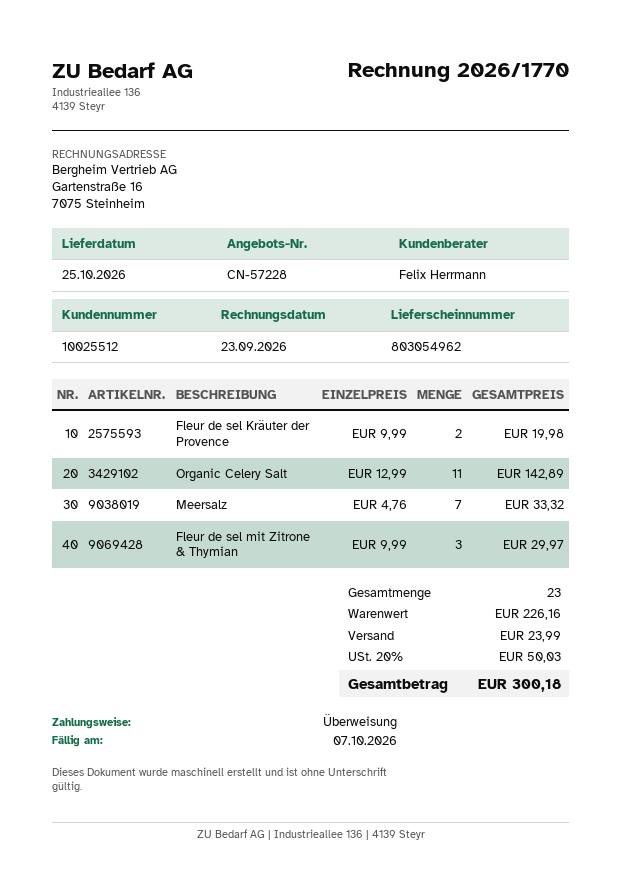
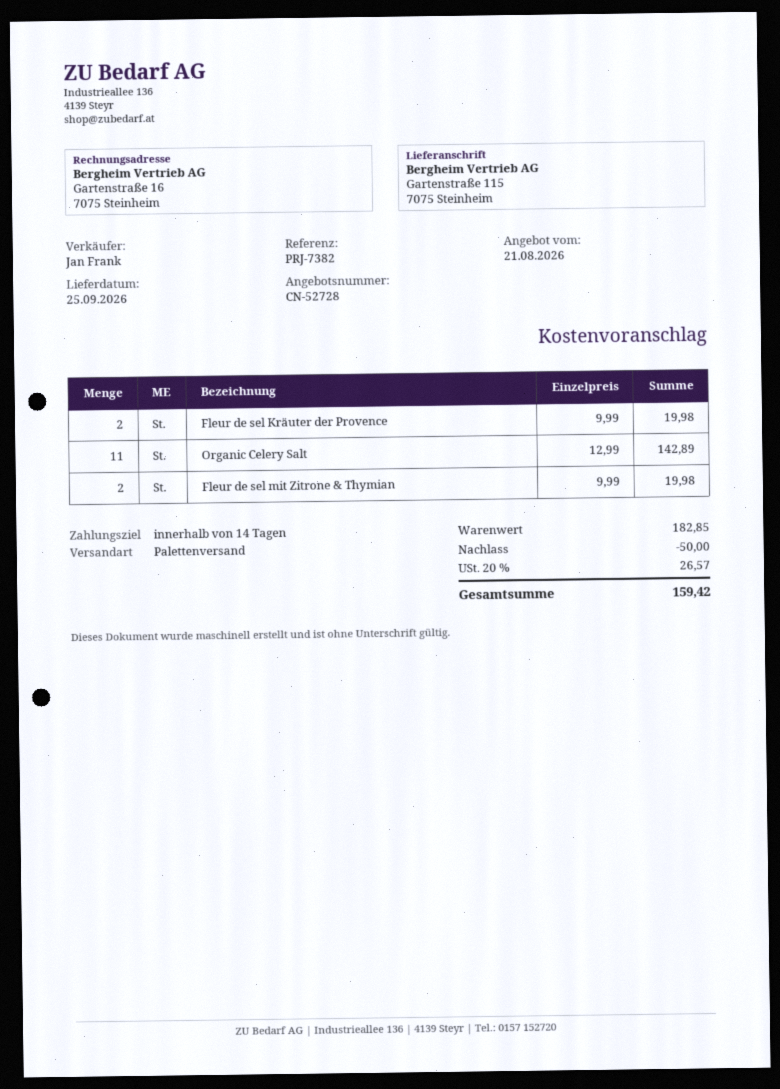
quote number: CN-57228 -> CN-52728
delivery date: 2026-10-25 -> 2026-09-25
sales rep: Felix Herrmann -> Jan Frank
Meersalz: 7 x 4.76 = 33.32 -> none
Fleur de sel mit Zitrone & Thymian: 3 x 9.99 = 29.97 -> 2 x 9.99 = 19.98
subtotal: 226.16 -> 182.85
discount: none -> 50.00
shipping: 23.99 -> none
tax: 20% = 50.03 -> 20% = 26.57
total: 300.18 -> 159.42

